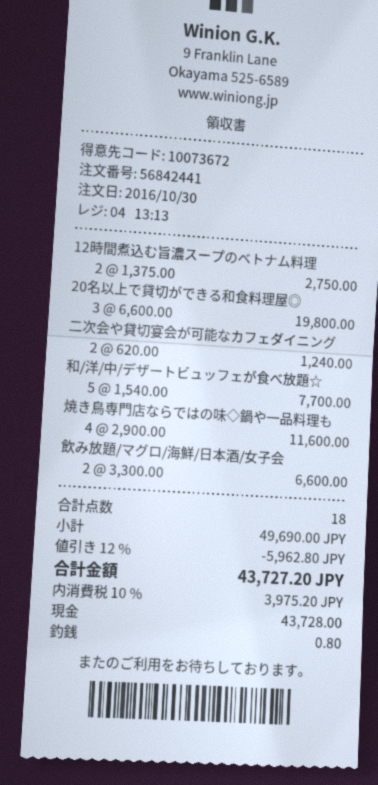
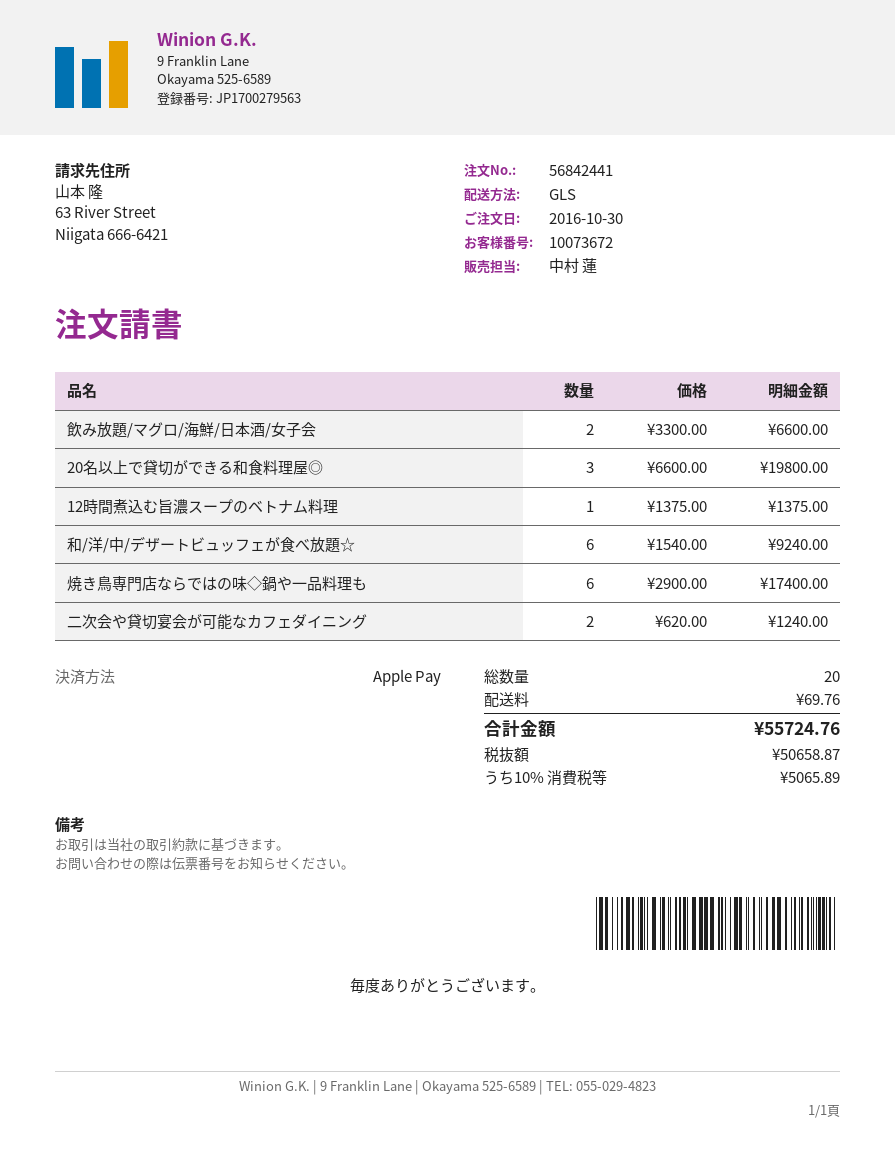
payment method: cash -> Apple Pay
12時間煮込む旨濃スープのベトナム料理: 2 x 1375.00 = 2750.00 -> 1 x 1375.00 = 1375.00
和/洋/中/デザートビュッフェが食べ放題☆: 5 x 1540.00 = 7700.00 -> 6 x 1540.00 = 9240.00
焼き鳥専門店ならではの味◇鍋や一品料理も: 4 x 2900.00 = 11600.00 -> 6 x 2900.00 = 17400.00
total quantity: 18 -> 20
discount: 12% = 5962.80 -> none
shipping: none -> 69.76
tax: 10% = 3975.20 -> 10% = 5065.89
total: 43727.20 -> 55724.76

